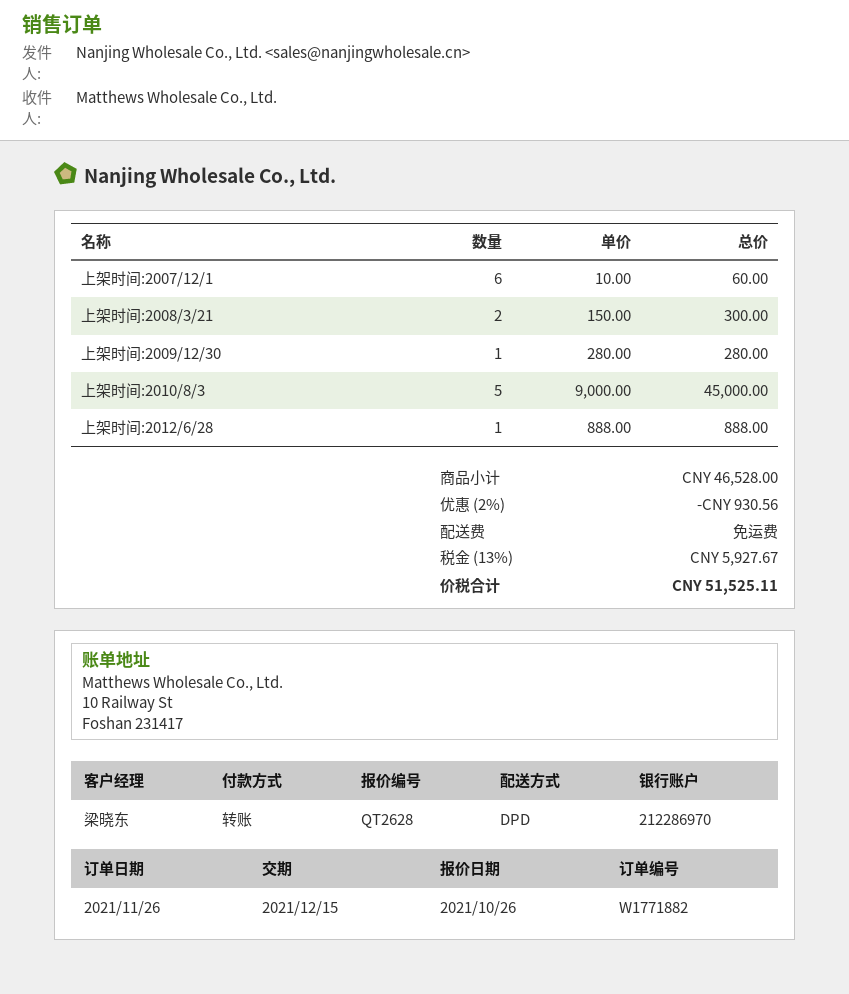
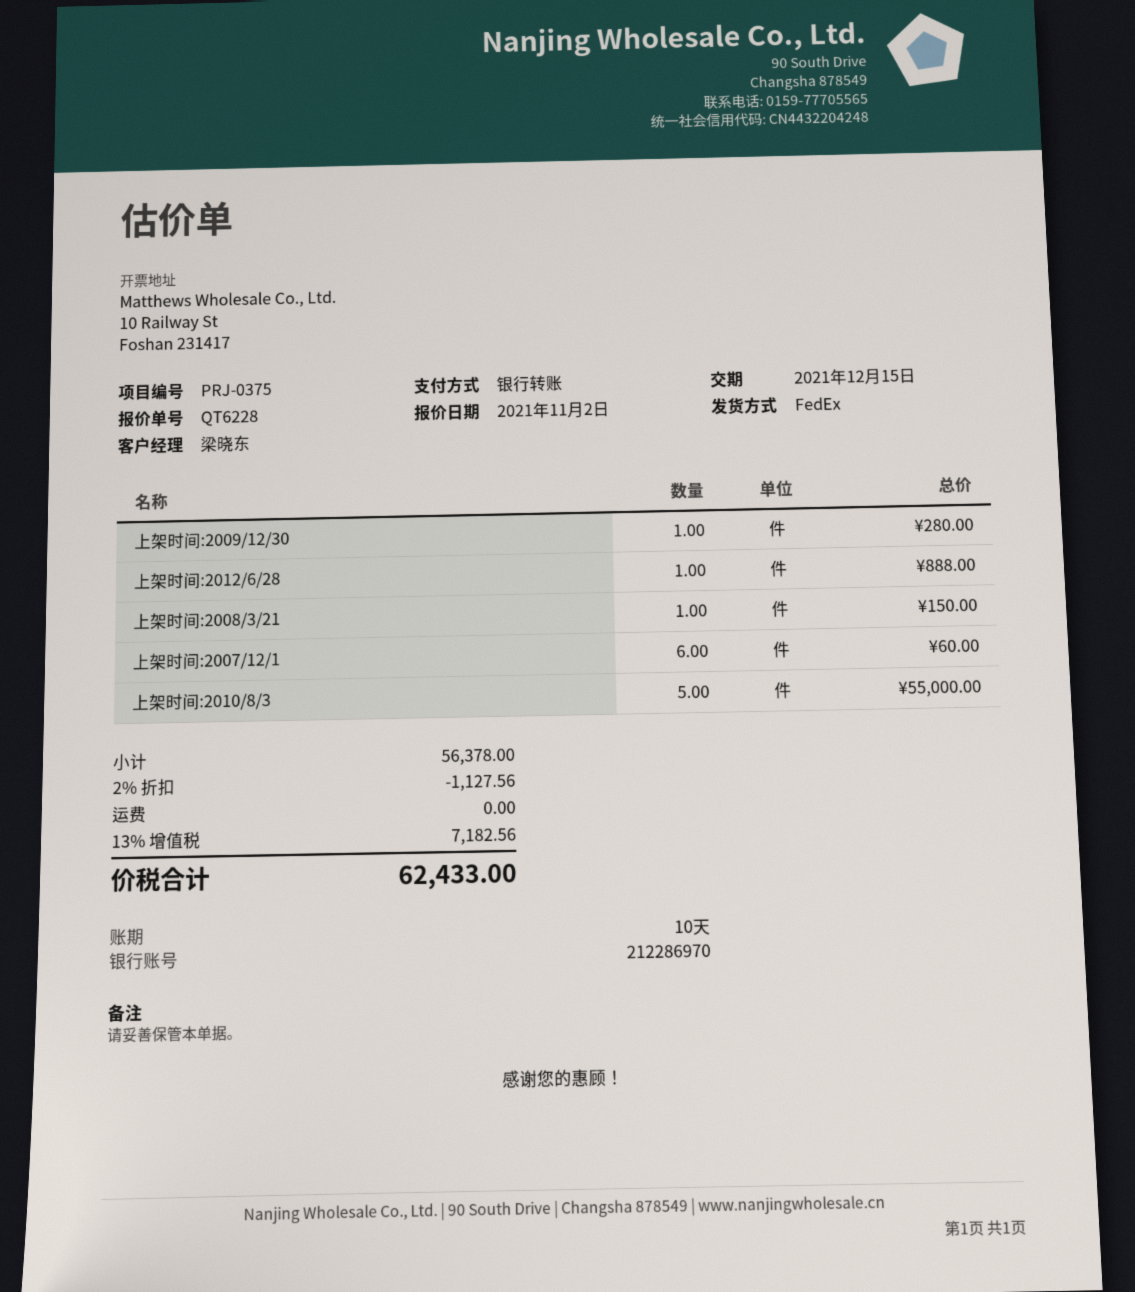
quote number: QT2628 -> QT6228
quote date: 2021-10-26 -> 2021-11-02
shipping method: DPD -> FedEx
上架时间:2008/3/21: 2 for 300.00 -> 1 for 150.00
上架时间:2010/8/3: 5 for 45000.00 -> 5 for 55000.00
subtotal: 46528.00 -> 56378.00
discount: 2% = 930.56 -> 2% = 1127.56
tax: 13% = 5927.67 -> 13% = 7182.56
total: 51525.11 -> 62433.00

